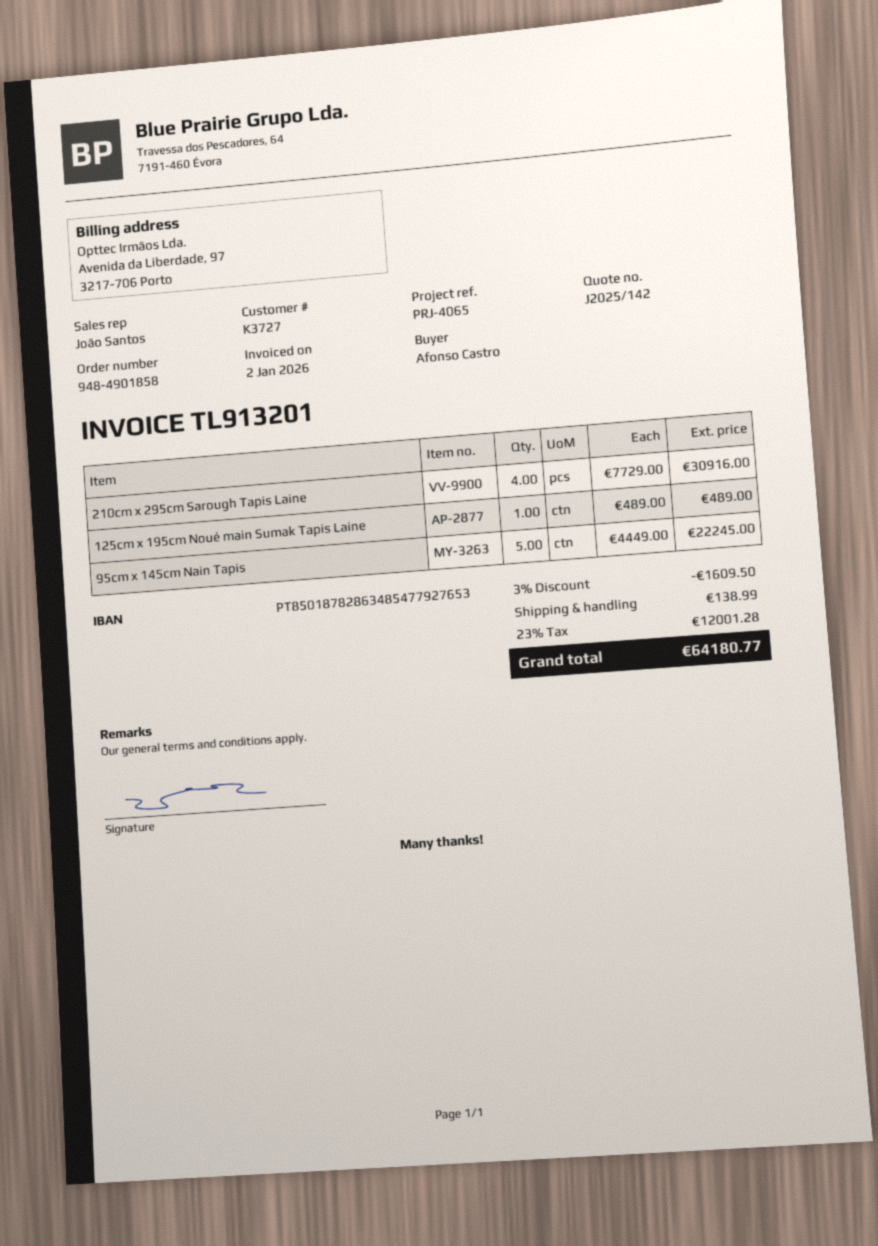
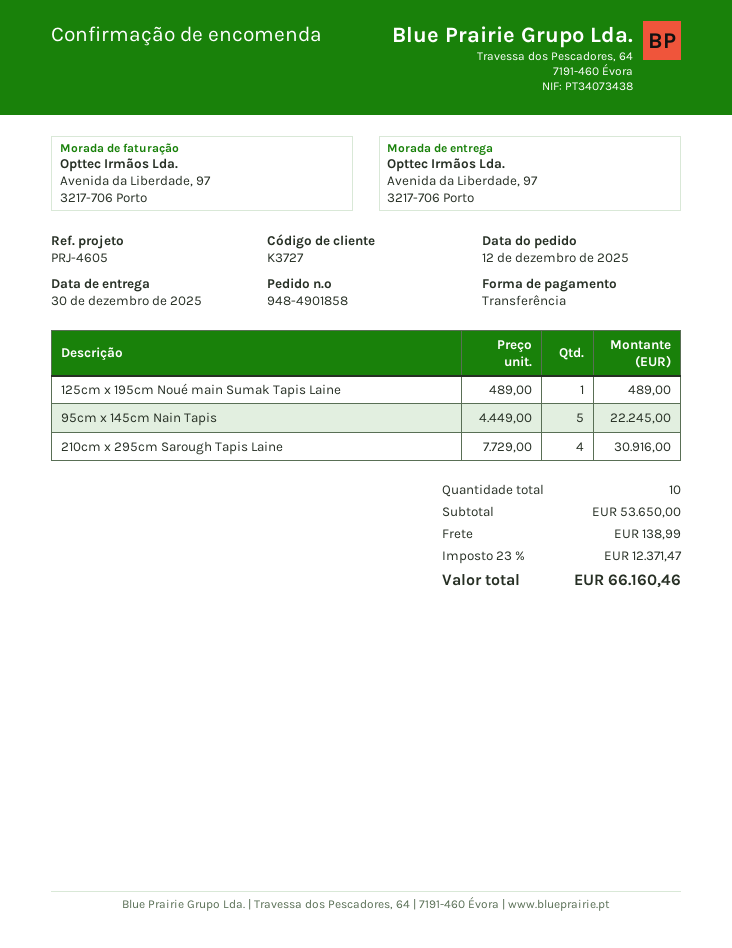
reference: PRJ-4065 -> PRJ-4605
discount: 3% = 1609.50 -> none
tax: 23% = 12001.28 -> 23% = 12371.47
total: 64180.77 -> 66160.46

